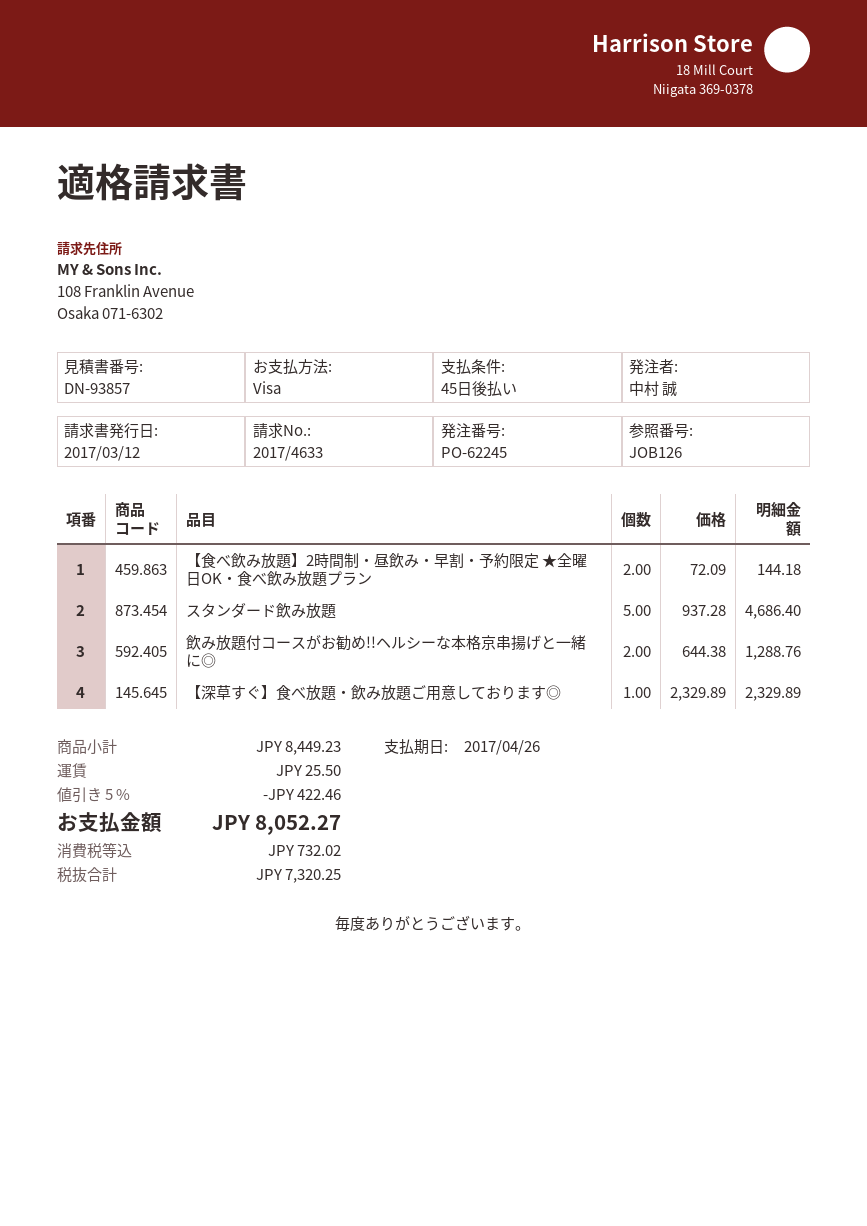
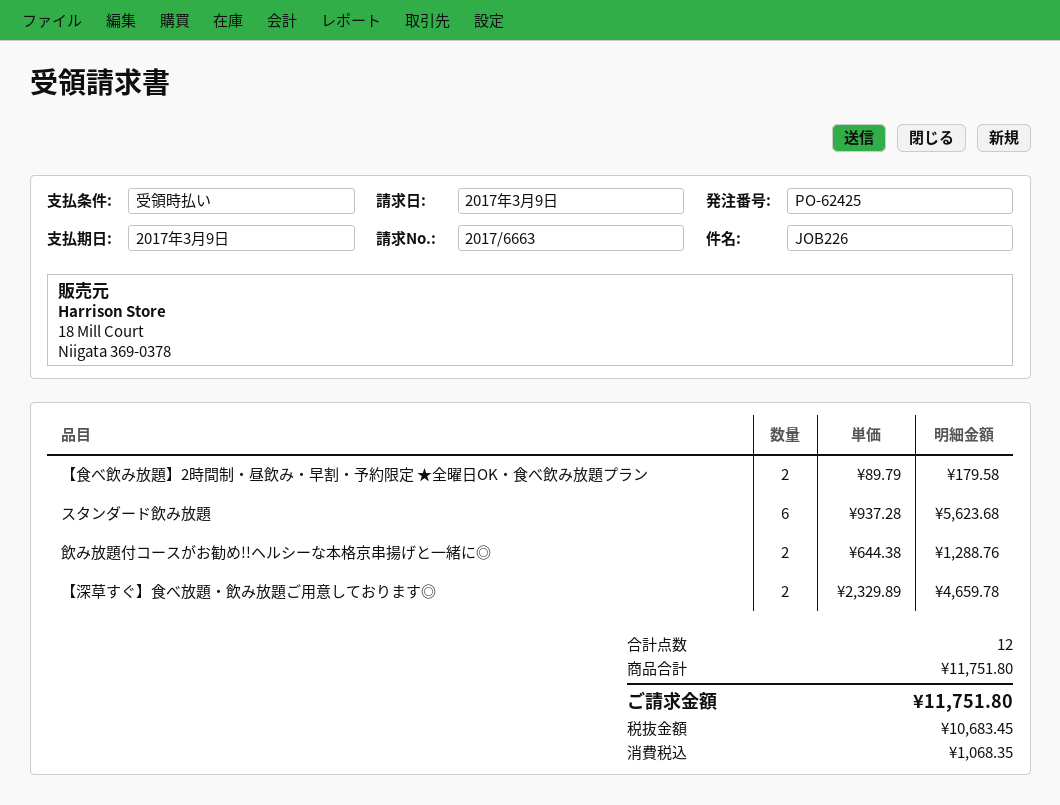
order number: PO-62245 -> PO-62425
invoice number: 2017/4633 -> 2017/6663
invoice date: 2017-03-12 -> 2017-03-09
payment terms: 45 days -> on receipt
due date: 2017-04-26 -> 2017-03-09
reference: JOB126 -> JOB226
【食べ飲み放題】2時間制・昼飲み・早割・予約限定 ★全曜日OK・食べ飲み放題プラン: 2 x 72.09 = 144.18 -> 2 x 89.79 = 179.58
スタンダード飲み放題: 5 x 937.28 = 4686.40 -> 6 x 937.28 = 5623.68
【深草すぐ】食べ放題・飲み放題ご用意しております◎: 1 x 2329.89 = 2329.89 -> 2 x 2329.89 = 4659.78
subtotal: 8449.23 -> 11751.80
discount: 5% = 422.46 -> none
shipping: 25.50 -> none
net: 7320.25 -> 10683.45
tax: 732.02 -> 1068.35
total: 8052.27 -> 11751.80

